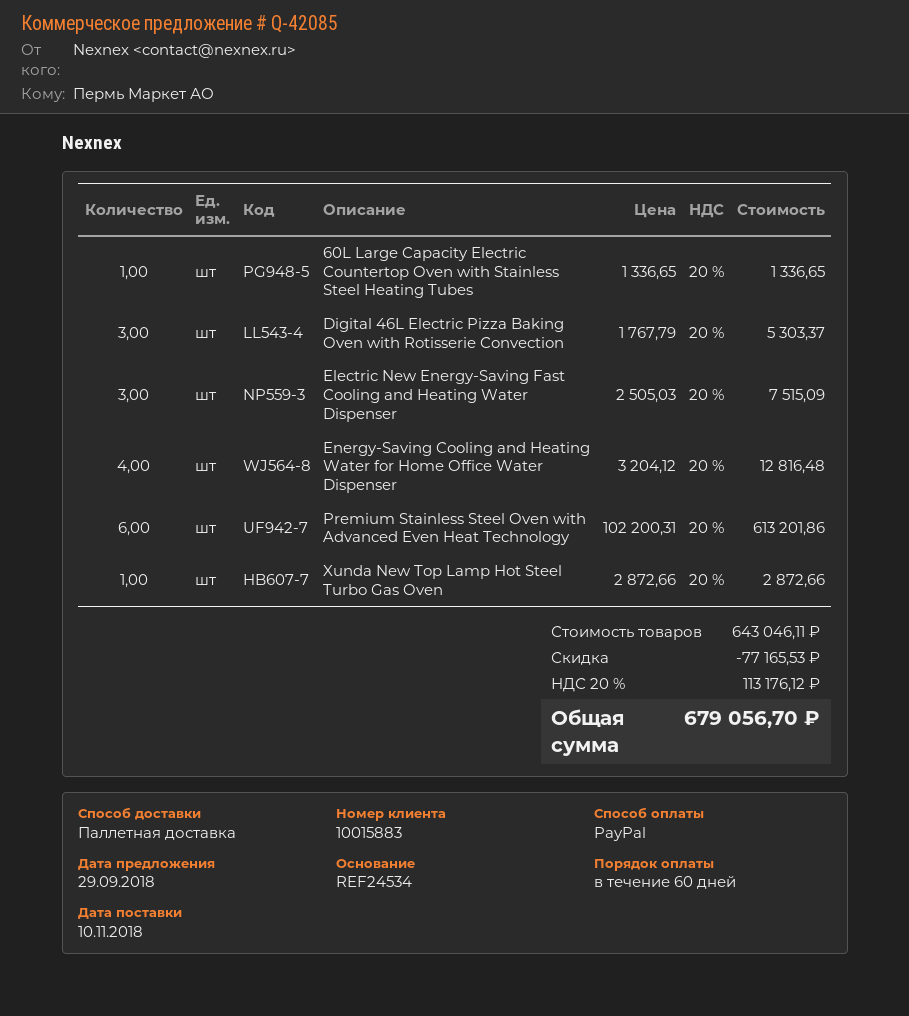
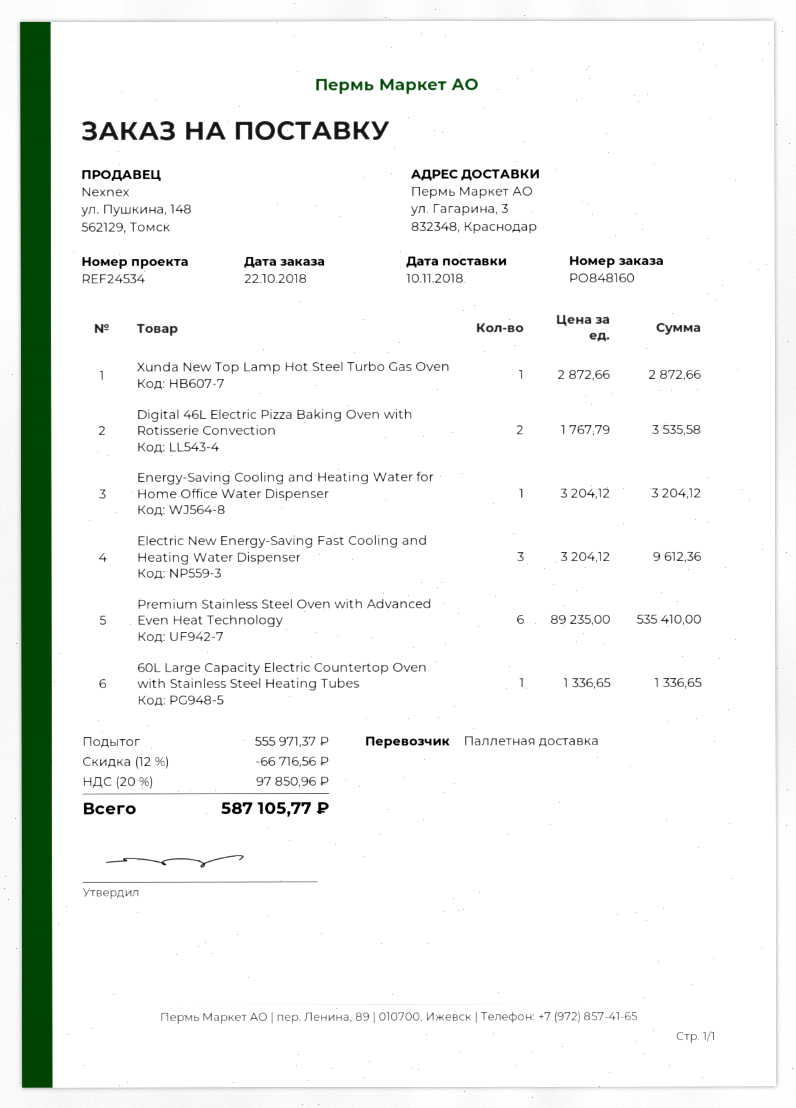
Digital 46L Electric Pizza Baking Oven with Rotisserie Convection: 3 x 1767.79 = 5303.37 -> 2 x 1767.79 = 3535.58
Electric New Energy-Saving Fast Cooling and Heating Water Dispenser: 3 x 2505.03 = 7515.09 -> 3 x 3204.12 = 9612.36
Energy-Saving Cooling and Heating Water for Home Office Water Dispenser: 4 x 3204.12 = 12816.48 -> 1 x 3204.12 = 3204.12
Premium Stainless Steel Oven with Advanced Even Heat Technology: 6 x 102200.31 = 613201.86 -> 6 x 89235.00 = 535410.00
subtotal: 643046.11 -> 555971.37
discount: 77165.53 -> 66716.56
tax: 20% = 113176.12 -> 20% = 97850.96
total: 679056.70 -> 587105.77

